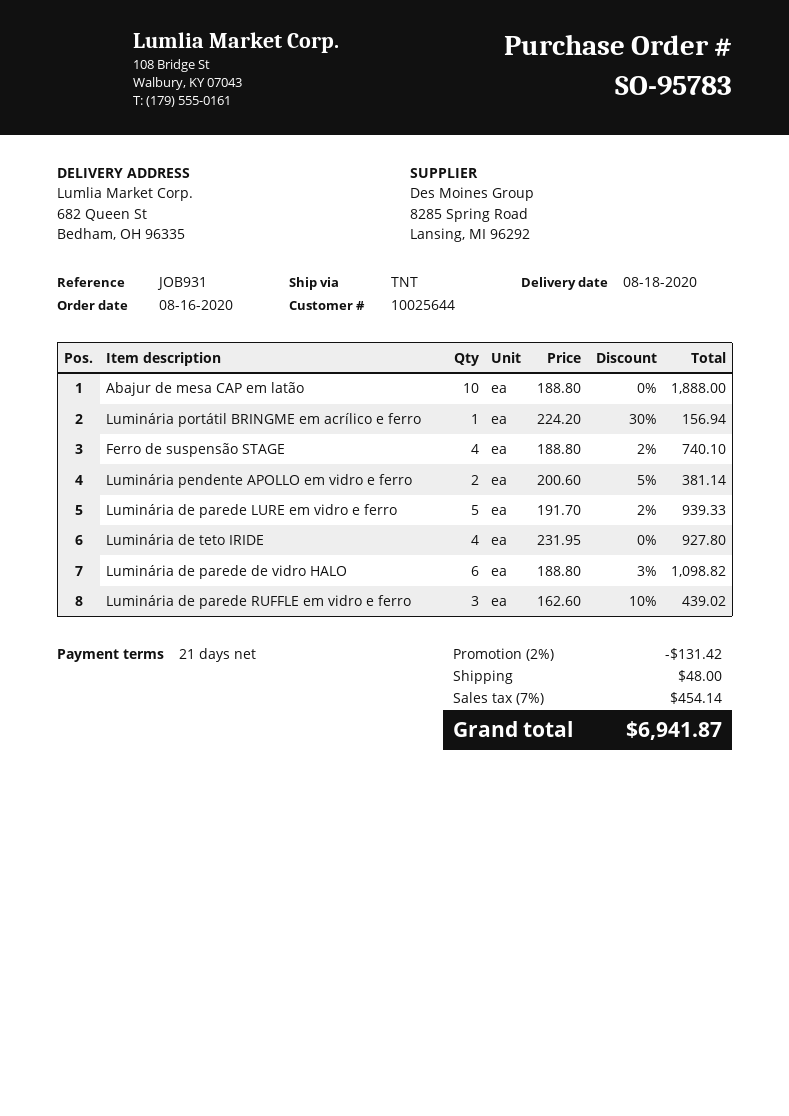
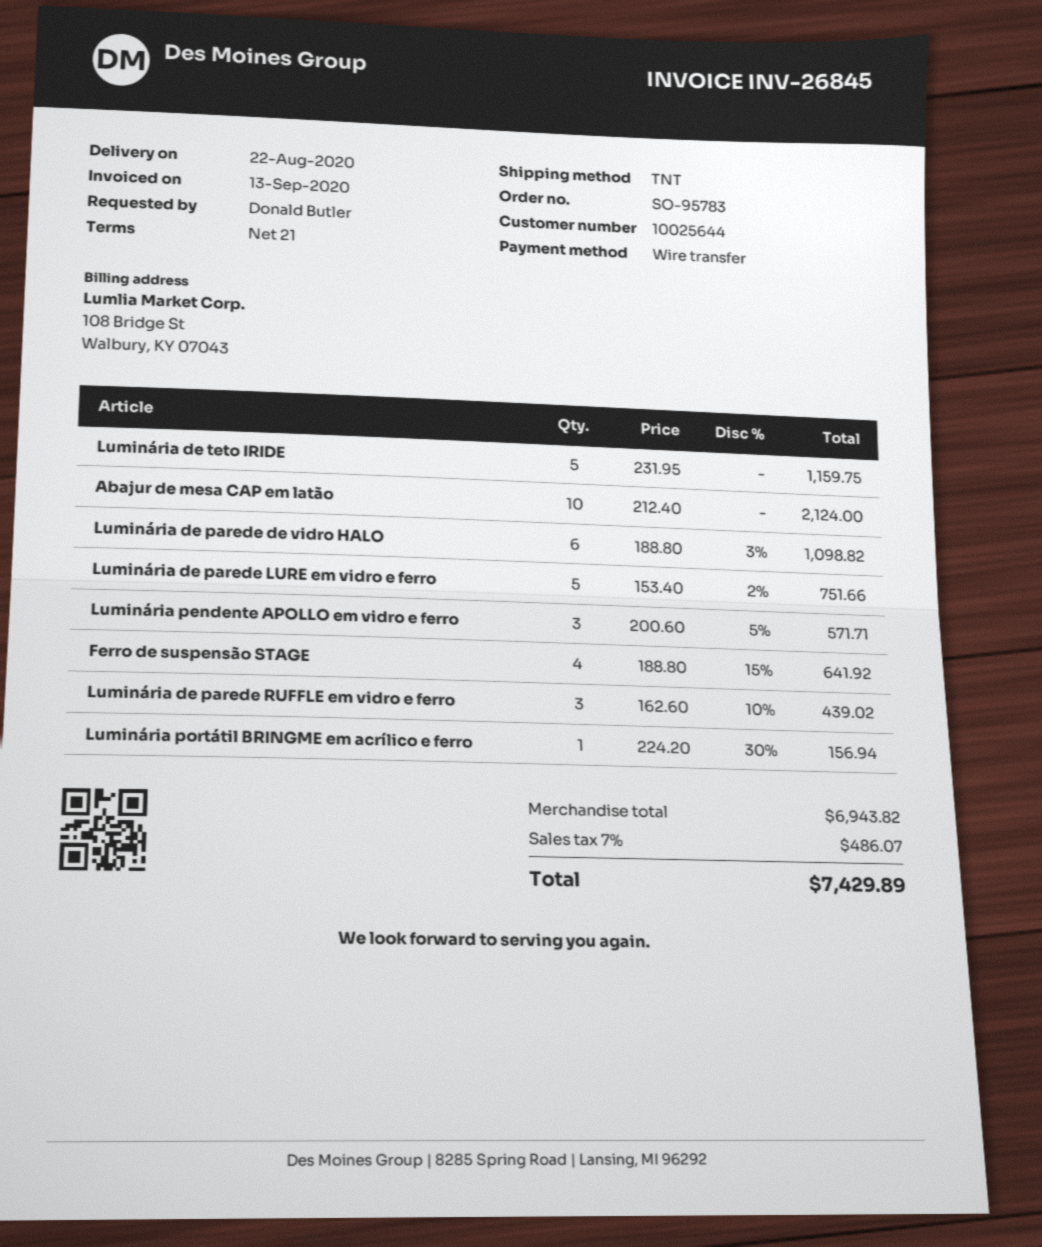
delivery date: 2020-08-18 -> 2020-08-22
Abajur de mesa CAP em latão: 10 x 188.80 = 1888.00 -> 10 x 212.40 = 2124.00
Ferro de suspensão STAGE: 4 x 188.80 - 2% = 740.10 -> 4 x 188.80 - 15% = 641.92
Luminária pendente APOLLO em vidro e ferro: 2 x 200.60 - 5% = 381.14 -> 3 x 200.60 - 5% = 571.71
Luminária de parede LURE em vidro e ferro: 5 x 191.70 - 2% = 939.33 -> 5 x 153.40 - 2% = 751.66
Luminária de teto IRIDE: 4 x 231.95 = 927.80 -> 5 x 231.95 = 1159.75
discount: 2% = 131.42 -> none
shipping: 48.00 -> none
tax: 7% = 454.14 -> 7% = 486.07
total: 6941.87 -> 7429.89

